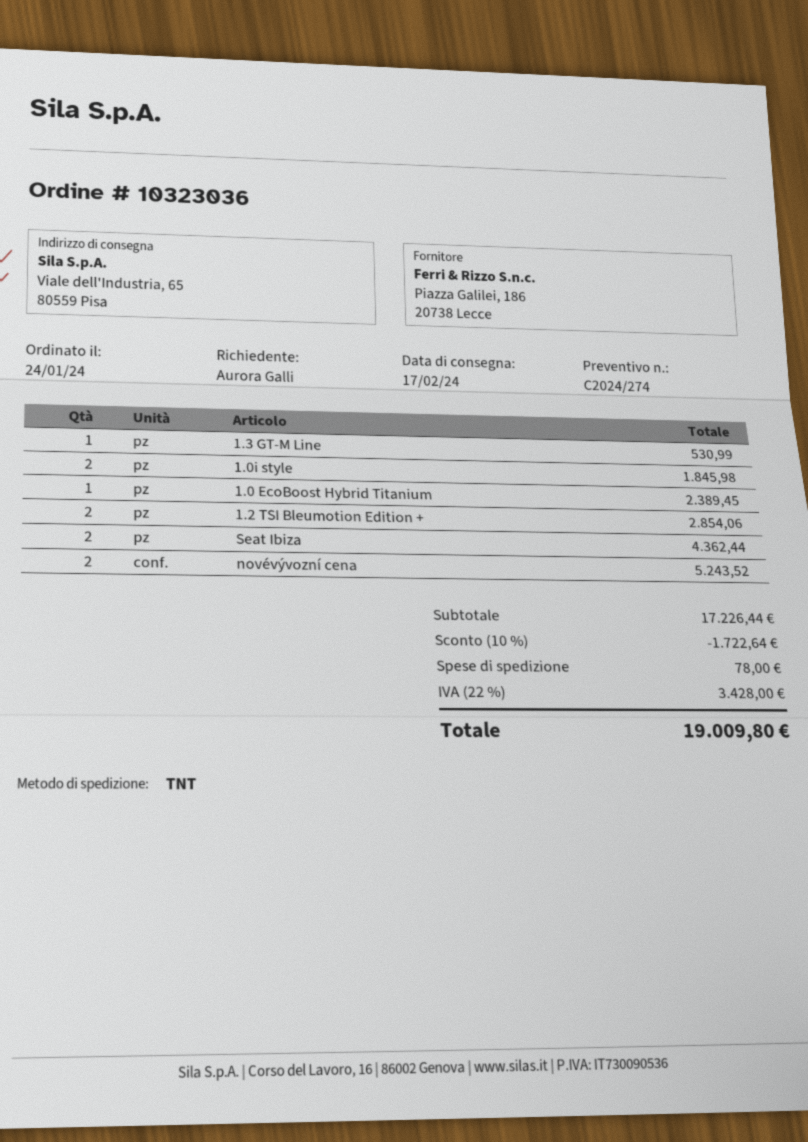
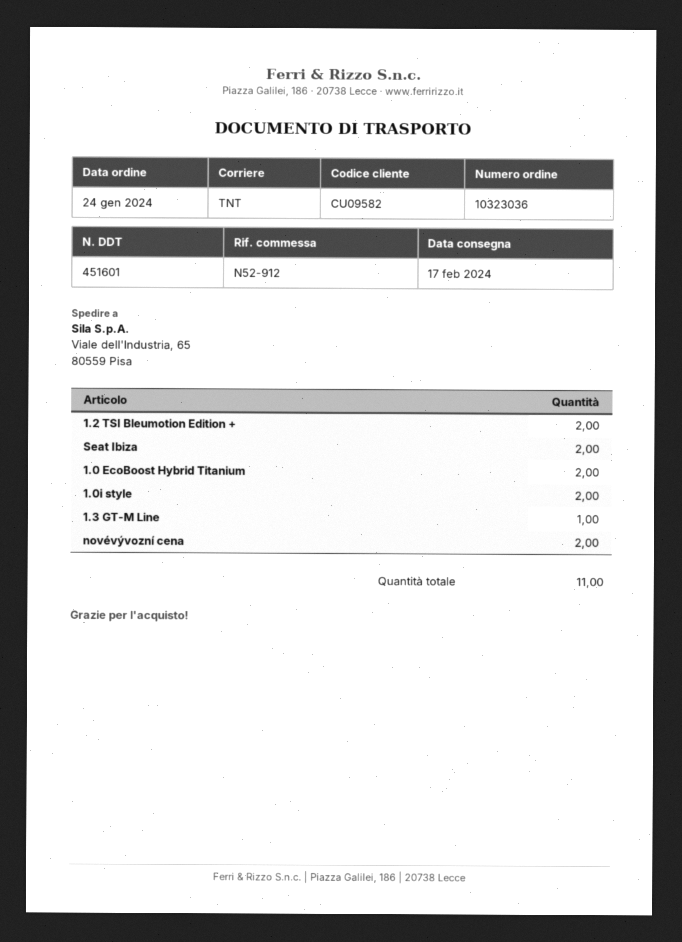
1.0 EcoBoost Hybrid Titanium: 1 -> 2

